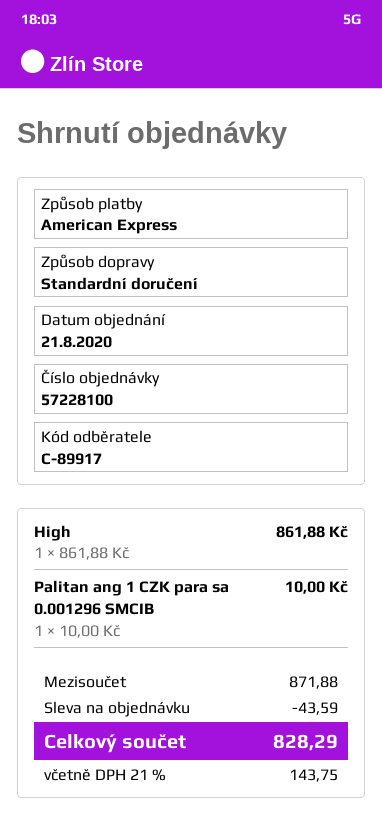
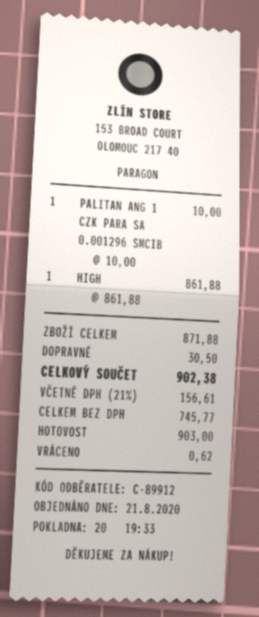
customer number: C-89917 -> C-89912
payment method: American Express -> cash
discount: 43.59 -> none
shipping: none -> 30.50
tax: 21% = 143.75 -> 21% = 156.61
total: 828.29 -> 902.38

